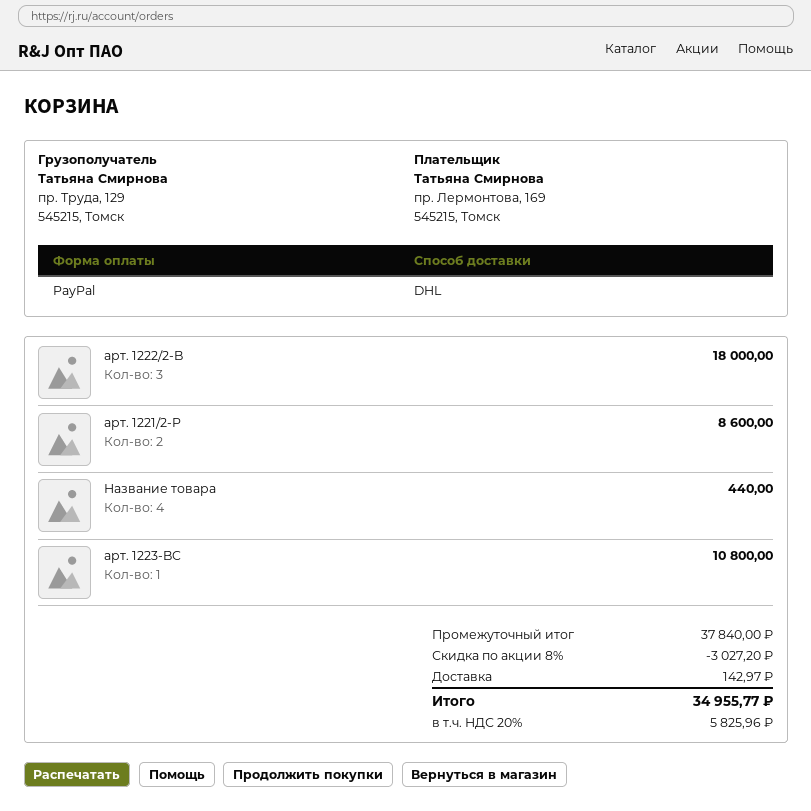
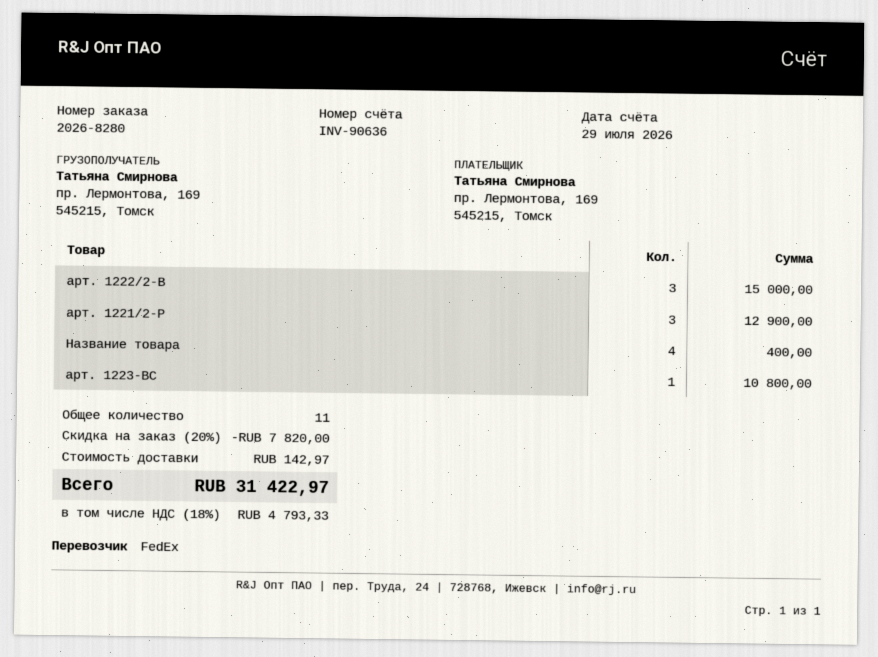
shipping method: DHL -> FedEx
ship to: пр. Труда, 129, 545215, Томск -> пр. Лермонтова, 169, 545215, Томск
арт. 1222/2-B: 3 for 18000.00 -> 3 for 15000.00
арт. 1221/2-P: 2 for 8600.00 -> 3 for 12900.00
Название товара: 4 for 440.00 -> 4 for 400.00
discount: 8% = 3027.20 -> 20% = 7820.00
tax: 20% = 5825.96 -> 18% = 4793.33
total: 34955.77 -> 31422.97

